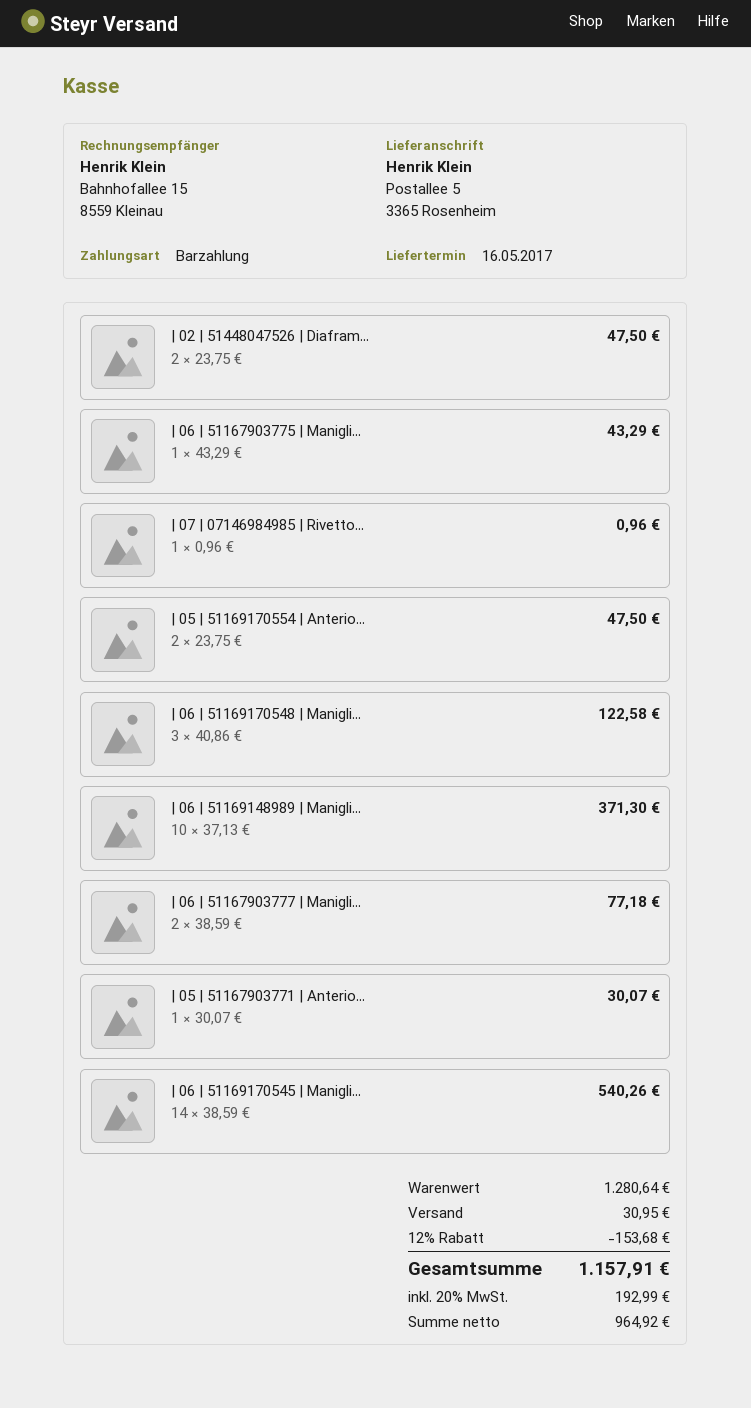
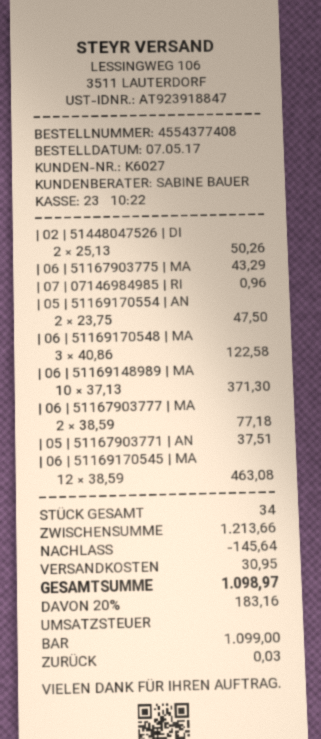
| 02 | 51448047526 | Diafram...: 2 x 23.75 = 47.50 -> 2 x 25.13 = 50.26
| 05 | 51167903771 | Anterio...: 1 x 30.07 = 30.07 -> 1 x 37.51 = 37.51
| 06 | 51169170545 | Manigli...: 14 x 38.59 = 540.26 -> 12 x 38.59 = 463.08
subtotal: 1280.64 -> 1213.66
discount: 153.68 -> 145.64
tax: 20% = 192.99 -> 20% = 183.16
total: 1157.91 -> 1098.97

